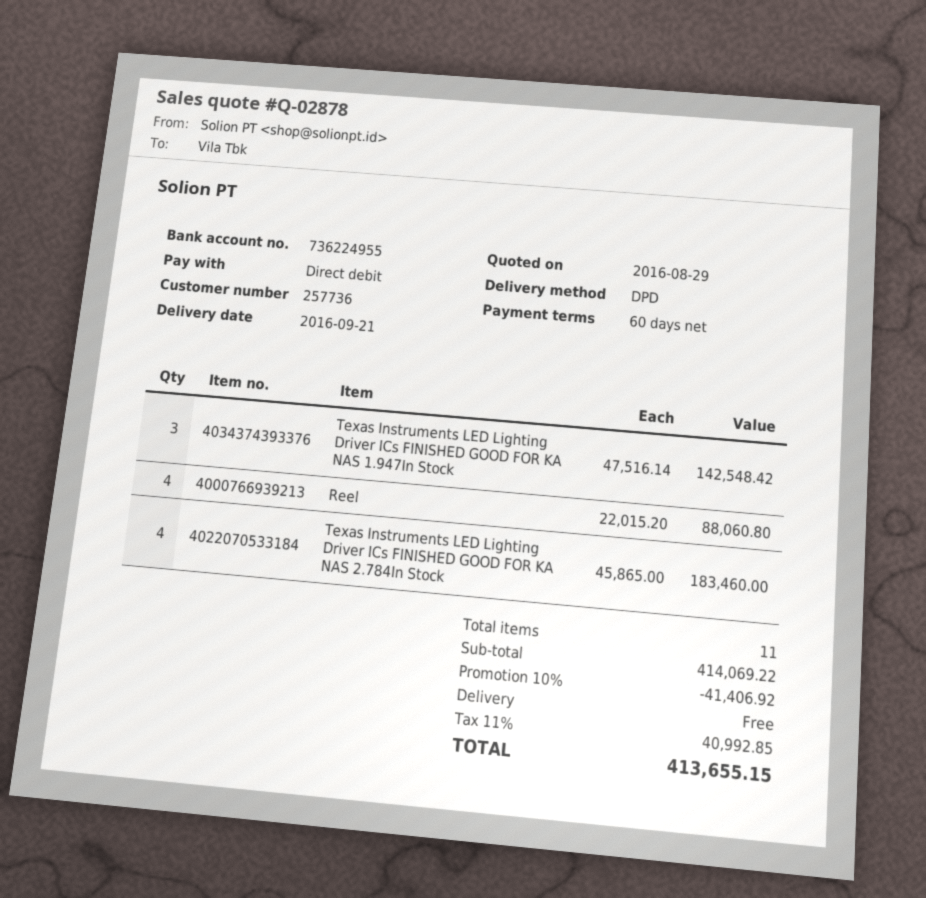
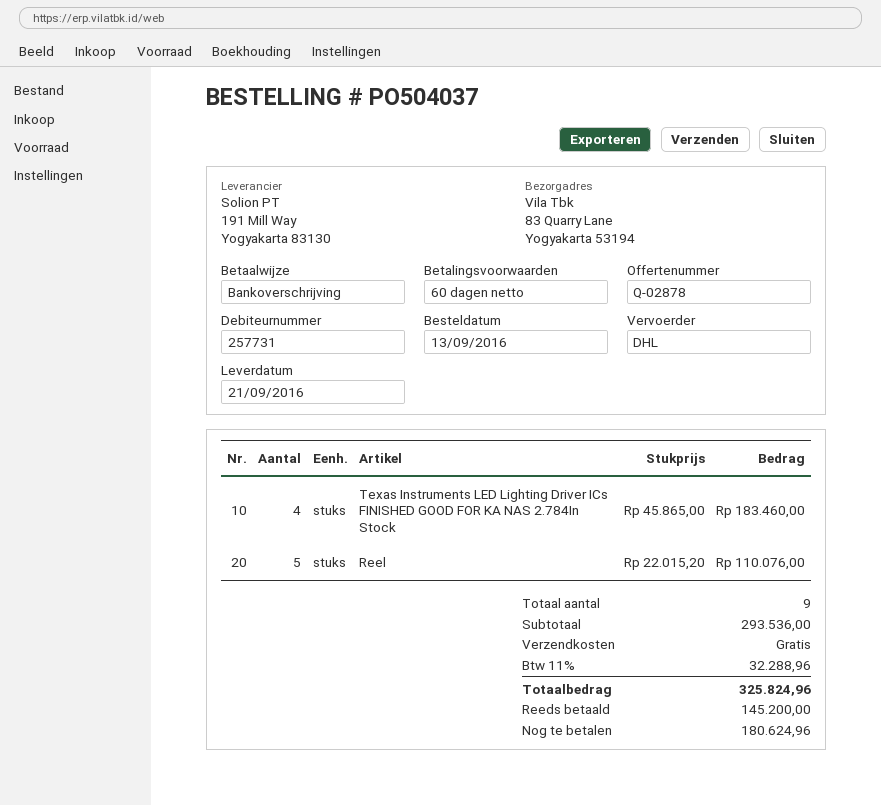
customer number: 257736 -> 257731
payment method: direct debit -> bank transfer
shipping method: DPD -> DHL
Texas Instruments LED Lighting Driver ICs FINISHED GOOD FOR KA NAS 1.947In Stock: 3 x 47516.14 = 142548.42 -> none
Reel: 4 x 22015.20 = 88060.80 -> 5 x 22015.20 = 110076.00
total quantity: 11 -> 9
subtotal: 414069.22 -> 293536.00
discount: 10% = 41406.92 -> none
tax: 11% = 40992.85 -> 11% = 32288.96
total: 413655.15 -> 325824.96

